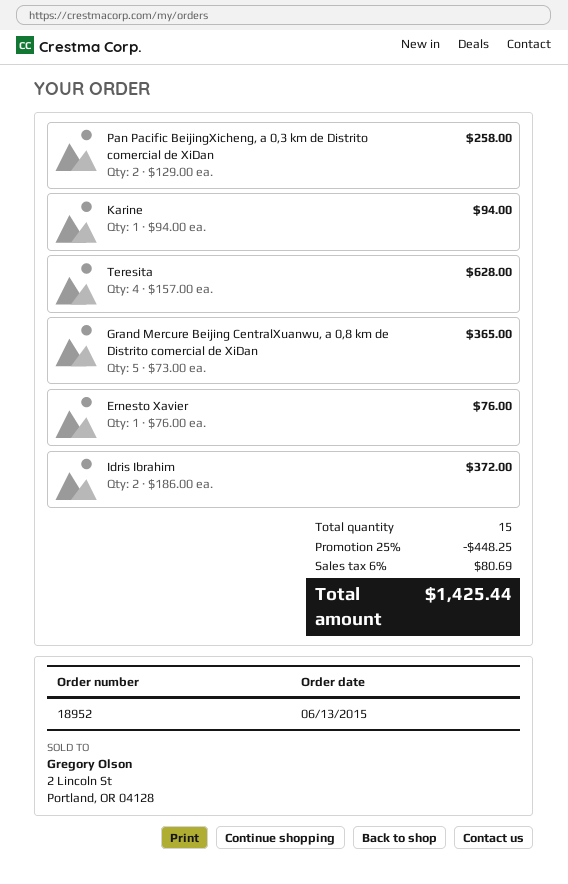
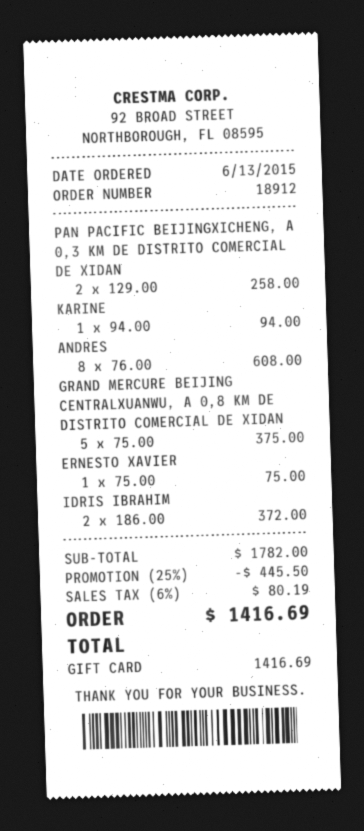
order number: 18952 -> 18912
Teresita: 4 x 157.00 = 628.00 -> none
Grand Mercure Beijing CentralXuanwu, a 0,8 km de Distrito comercial de XiDan: 5 x 73.00 = 365.00 -> 5 x 75.00 = 375.00
Ernesto Xavier: 1 x 76.00 = 76.00 -> 1 x 75.00 = 75.00
ANDRES: none -> 8 x 76.00 = 608.00
discount: 25% = 448.25 -> 25% = 445.50
tax: 6% = 80.69 -> 6% = 80.19
total: 1425.44 -> 1416.69

